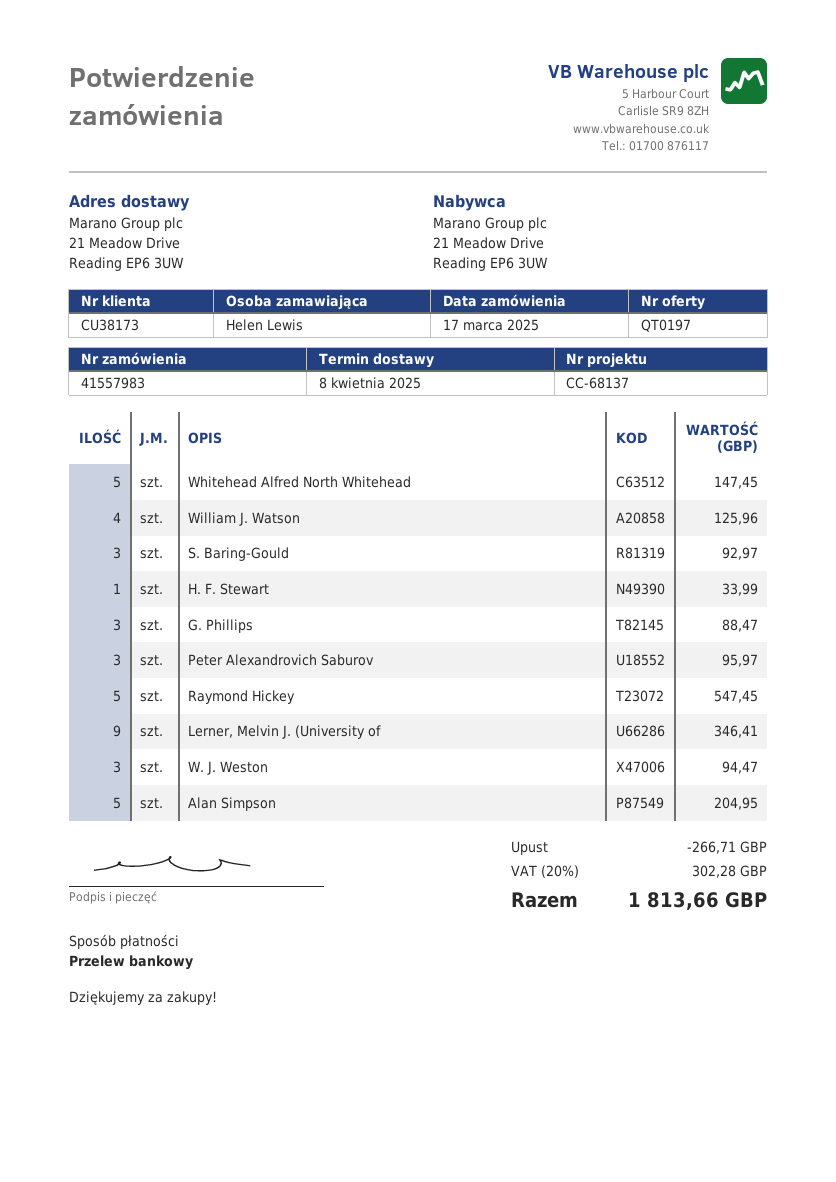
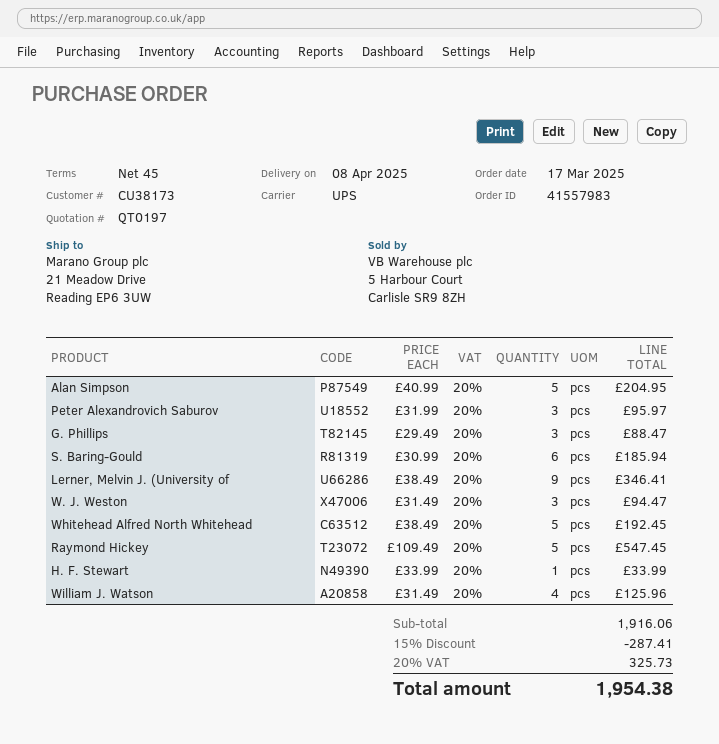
Whitehead Alfred North Whitehead: 5 for 147.45 -> 5 for 192.45
S. Baring-Gould: 3 for 92.97 -> 6 for 185.94
discount: 266.71 -> 287.41
tax: 20% = 302.28 -> 20% = 325.73
total: 1813.66 -> 1954.38

